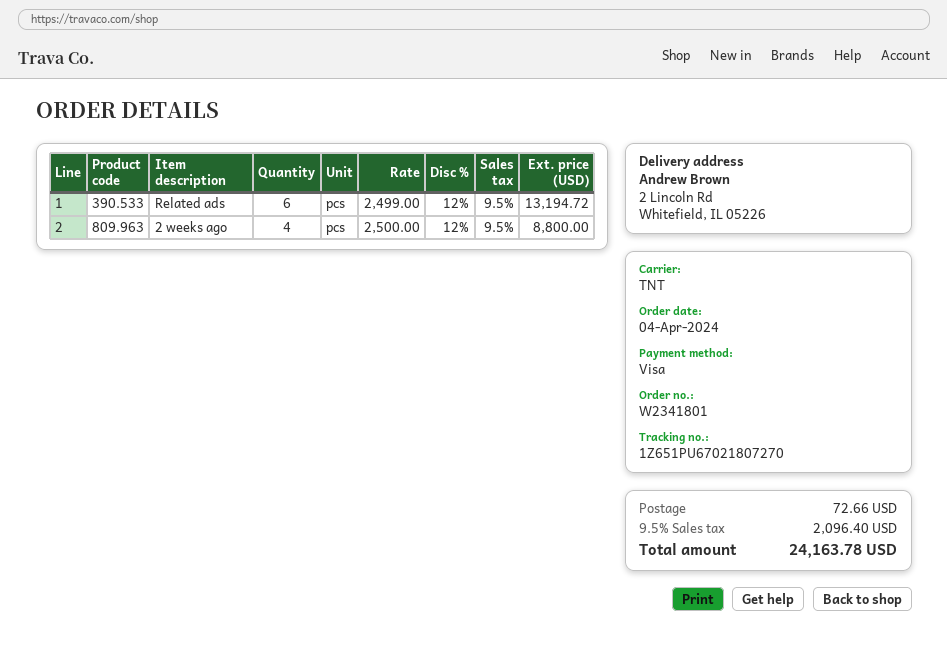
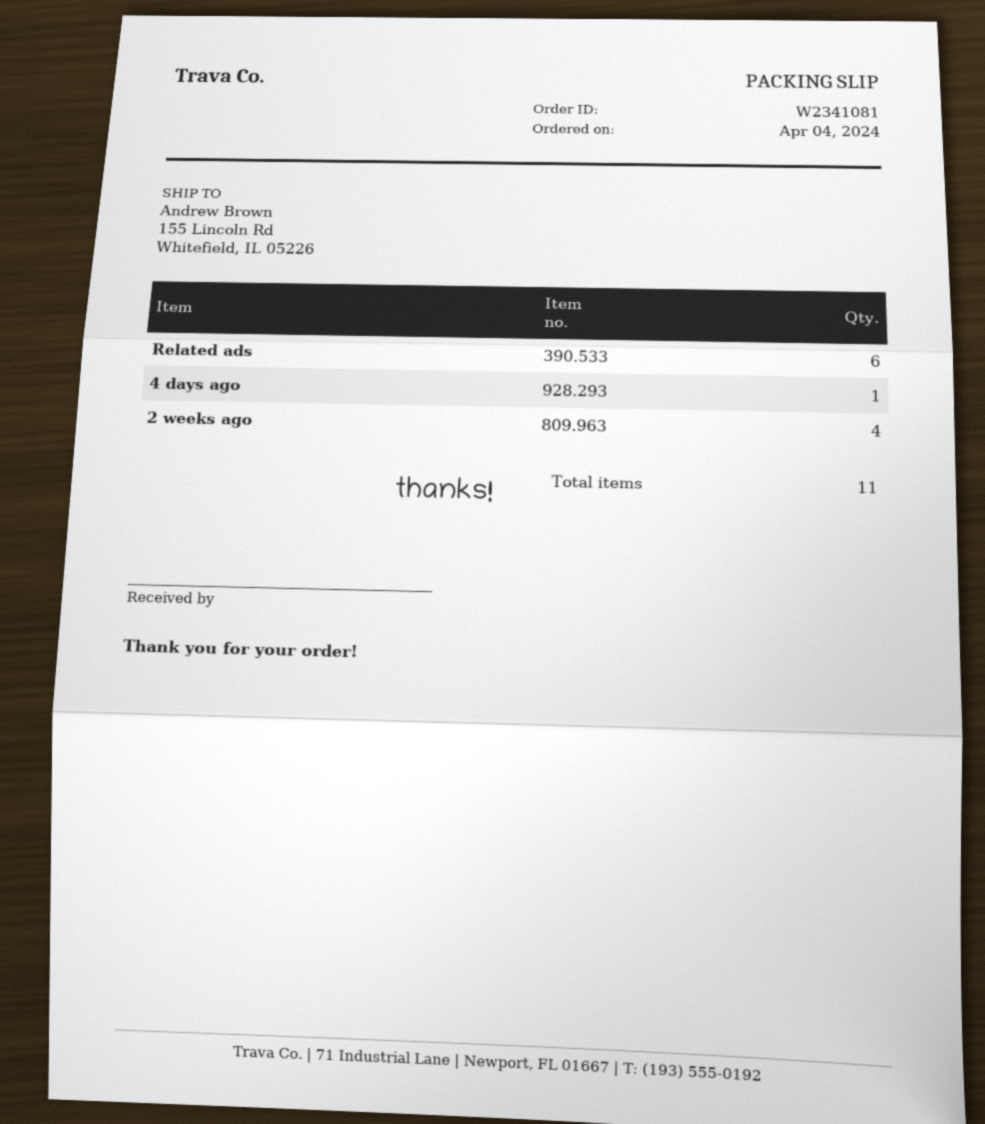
order number: W2341801 -> W2341081
ship to: 2 Lincoln Rd, Whitefield, IL 05226 -> 155 Lincoln Rd, Whitefield, IL 05226
4 days ago: none -> 1

